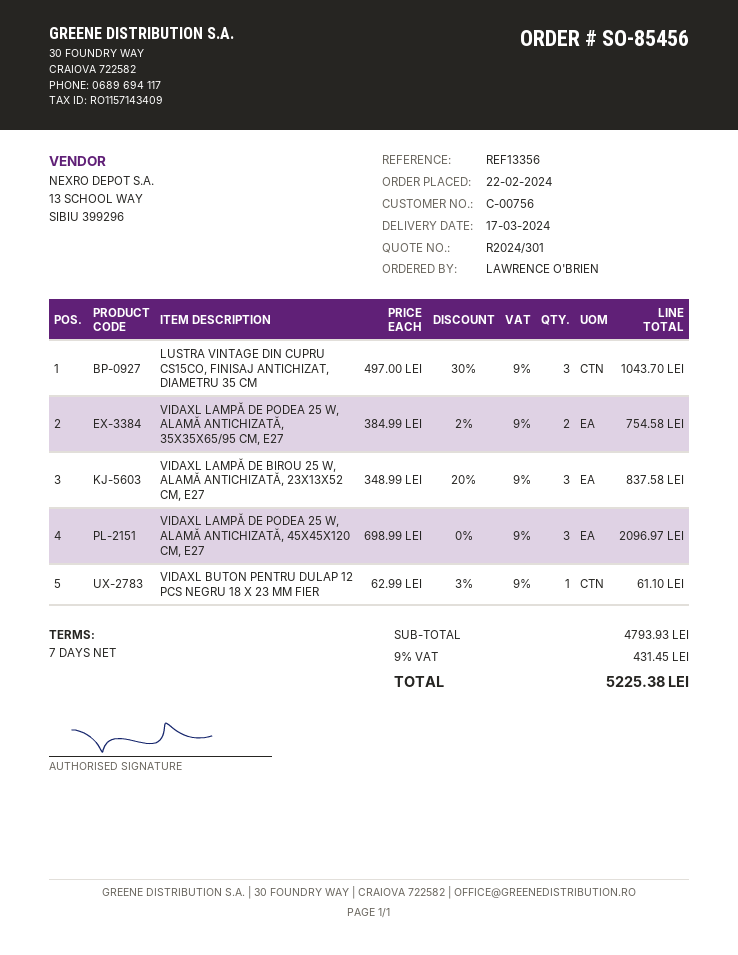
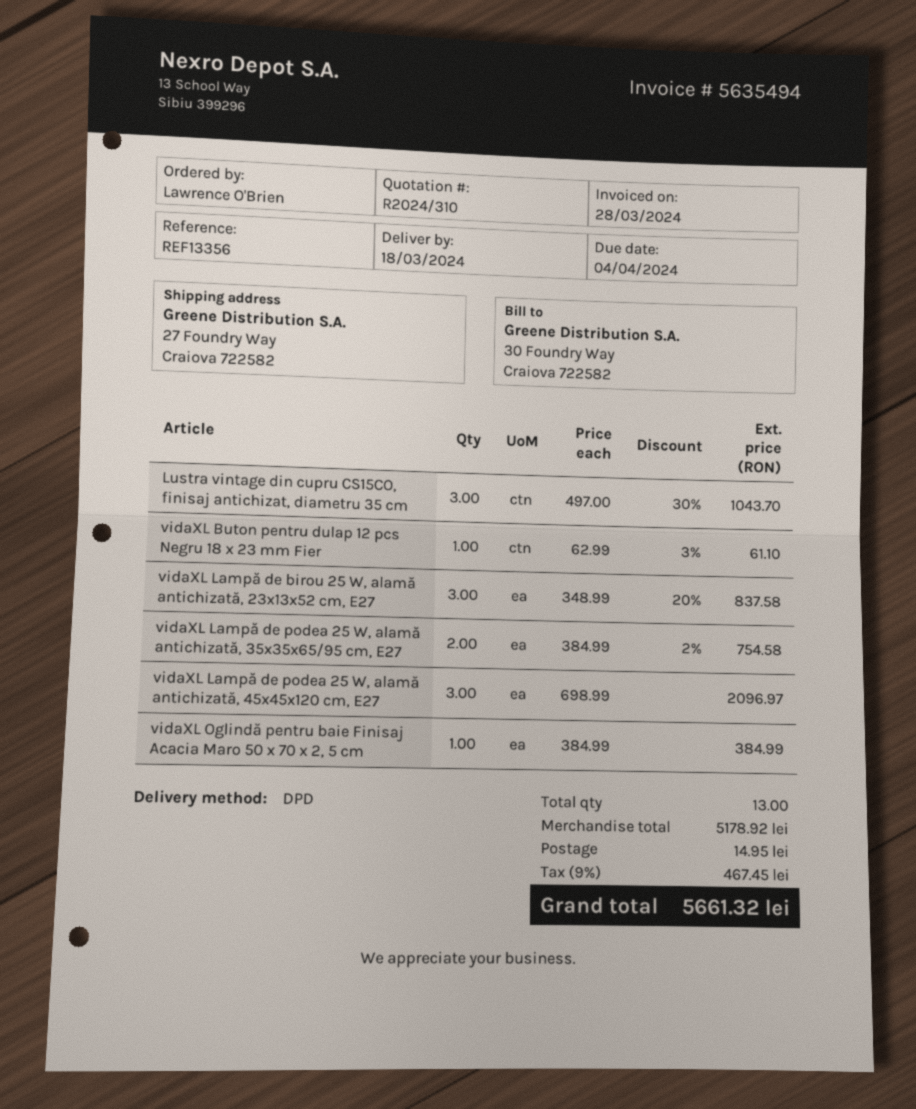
quote number: R2024/301 -> R2024/310
delivery date: 2024-03-17 -> 2024-03-18
vidaXL Oglindă pentru baie Finisaj Acacia Maro 50 x 70 x 2, 5 cm: none -> 1 x 384.99 = 384.99
subtotal: 4793.93 -> 5178.92
shipping: none -> 14.95
tax: 9% = 431.45 -> 9% = 467.45
total: 5225.38 -> 5661.32

